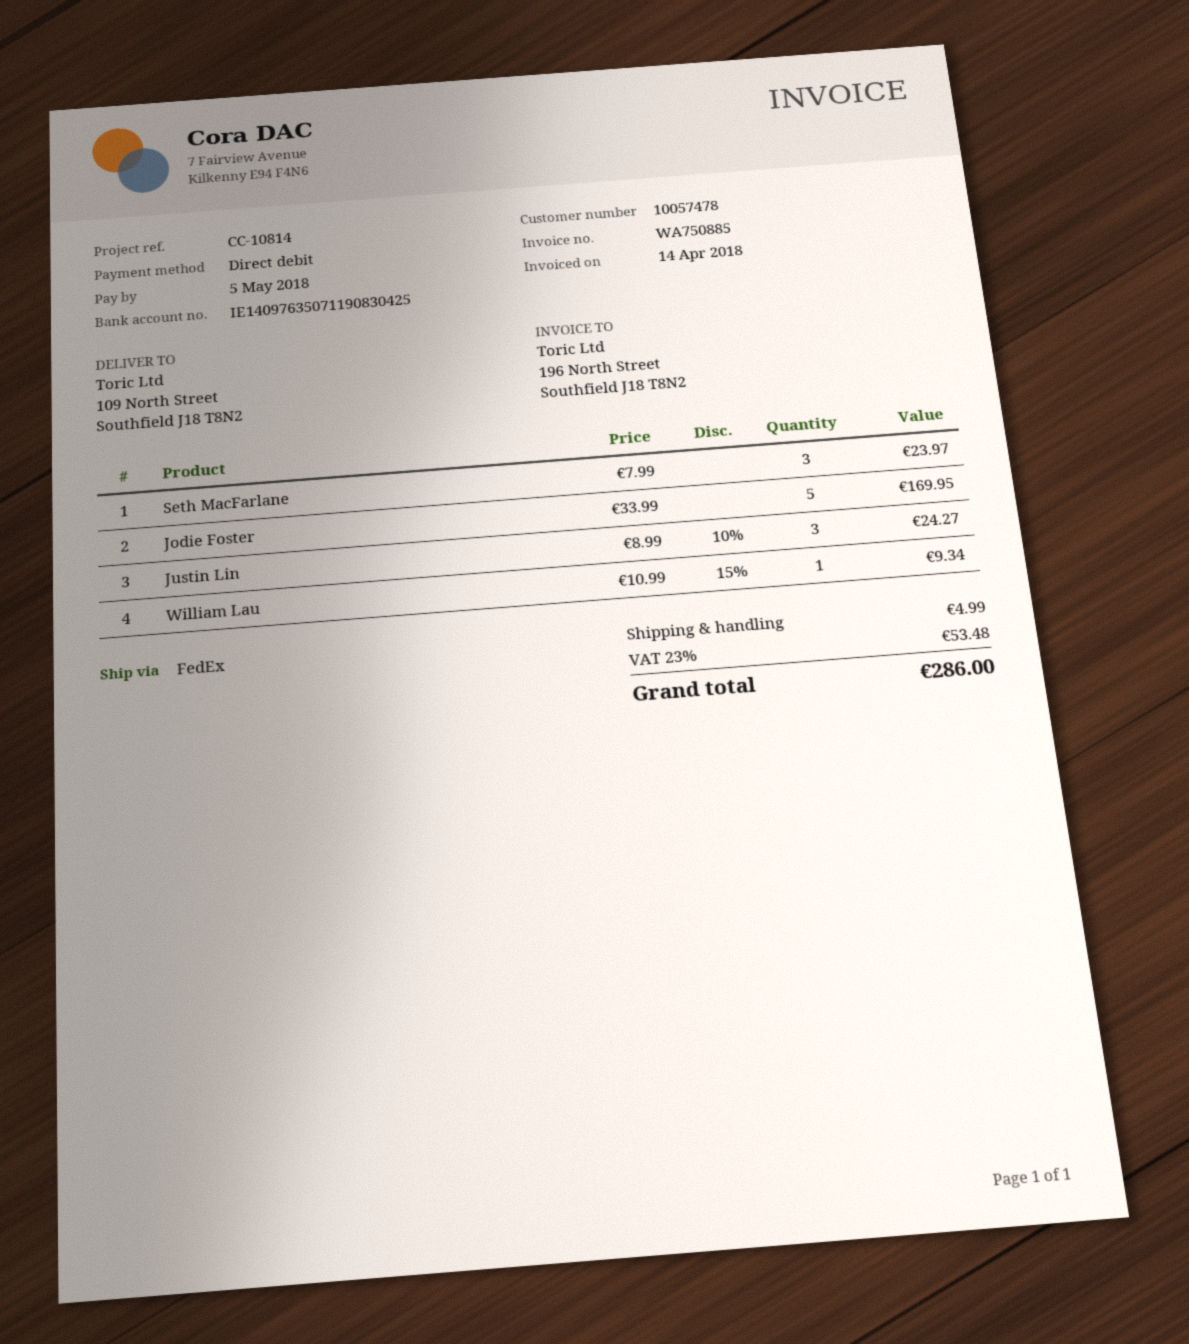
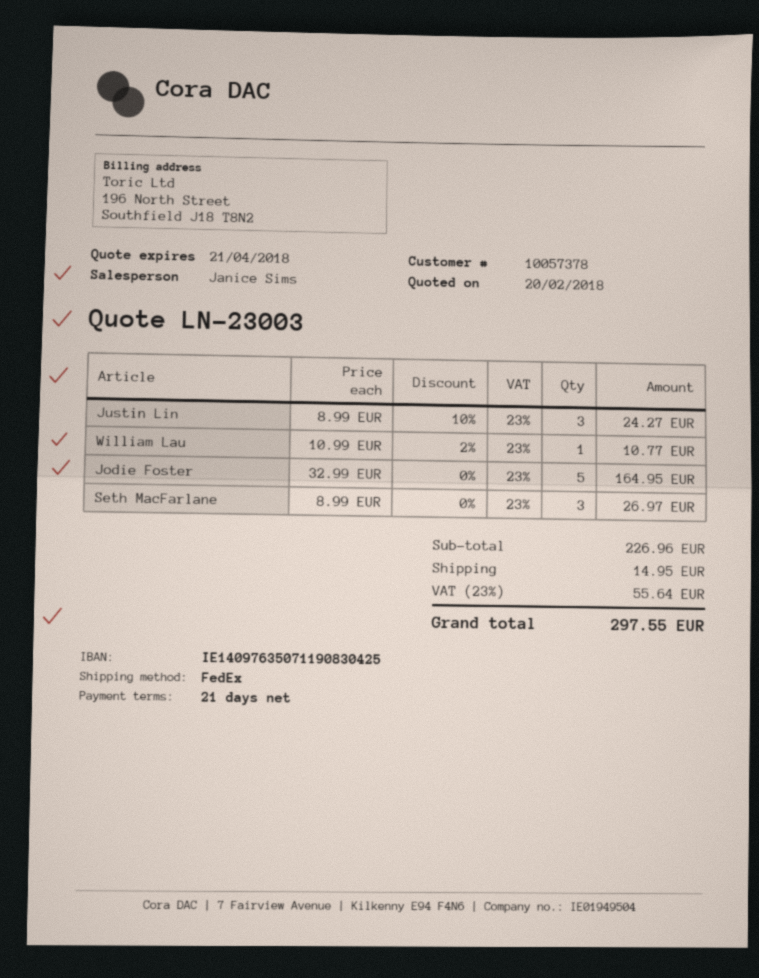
customer number: 10057478 -> 10057378
Seth MacFarlane: 3 x 7.99 = 23.97 -> 3 x 8.99 = 26.97
Jodie Foster: 5 x 33.99 = 169.95 -> 5 x 32.99 = 164.95
William Lau: 1 x 10.99 - 15% = 9.34 -> 1 x 10.99 - 2% = 10.77
shipping: 4.99 -> 14.95
tax: 23% = 53.48 -> 23% = 55.64
total: 286.00 -> 297.55

